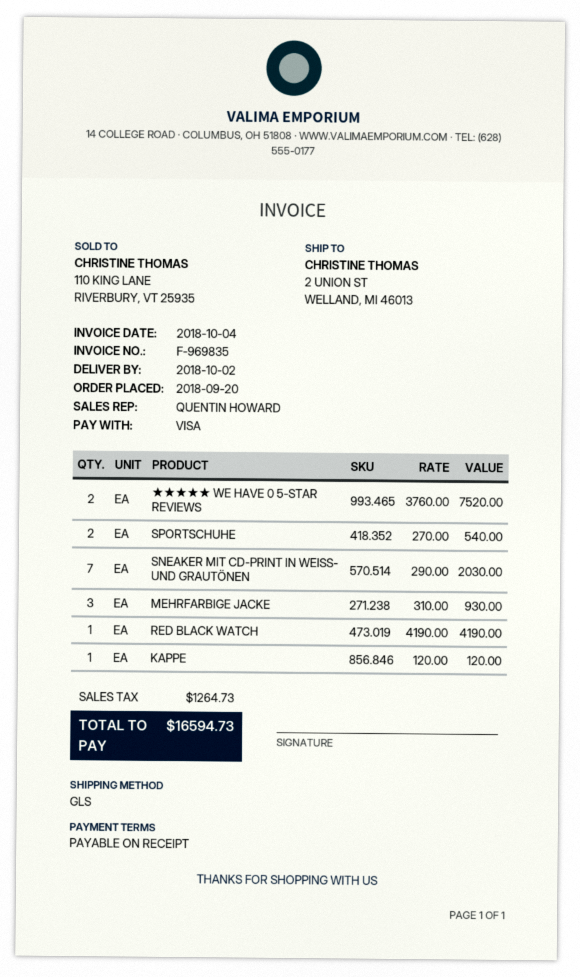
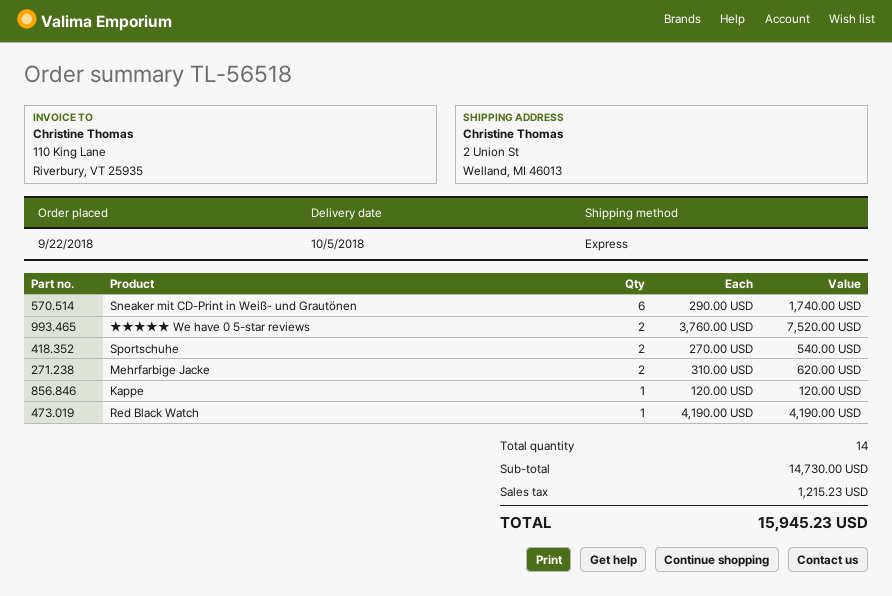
order date: 2018-09-20 -> 2018-09-22
delivery date: 2018-10-02 -> 2018-10-05
shipping method: GLS -> express
SNEAKER MIT CD-PRINT IN WEISS- UND GRAUTÖNEN: 7 x 290.00 = 2030.00 -> 6 x 290.00 = 1740.00
MEHRFARBIGE JACKE: 3 x 310.00 = 930.00 -> 2 x 310.00 = 620.00
tax: 1264.73 -> 1215.23
total: 16594.73 -> 15945.23

